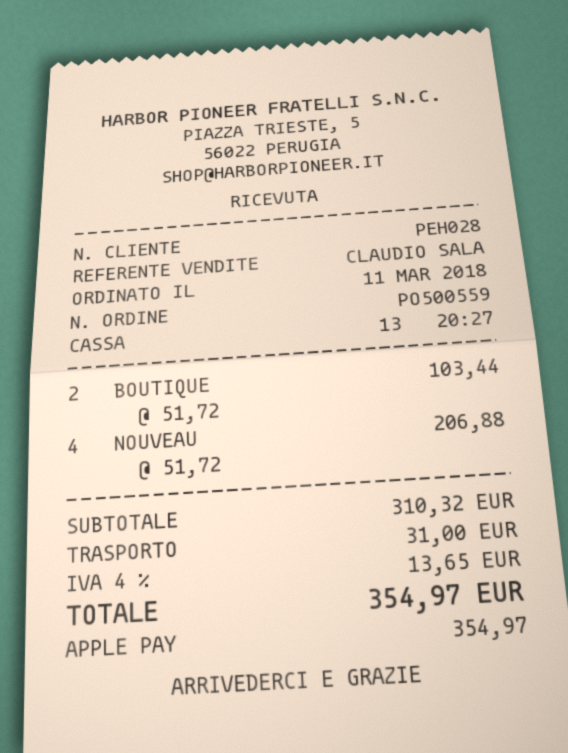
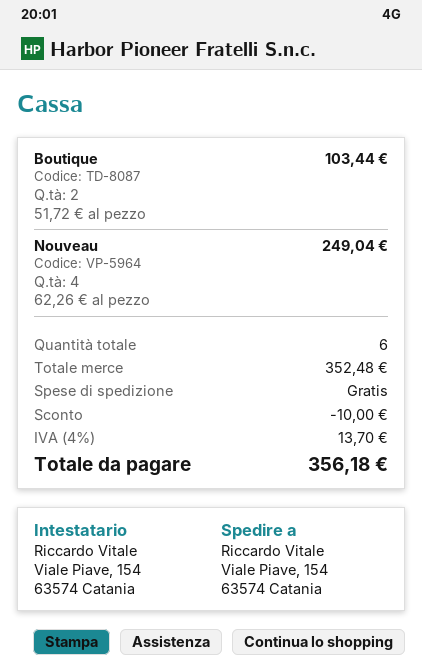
NOUVEAU: 4 x 51.72 = 206.88 -> 4 x 62.26 = 249.04
subtotal: 310.32 -> 352.48
discount: none -> 10.00
shipping: 31.00 -> 0.00
tax: 4% = 13.65 -> 4% = 13.70
total: 354.97 -> 356.18

